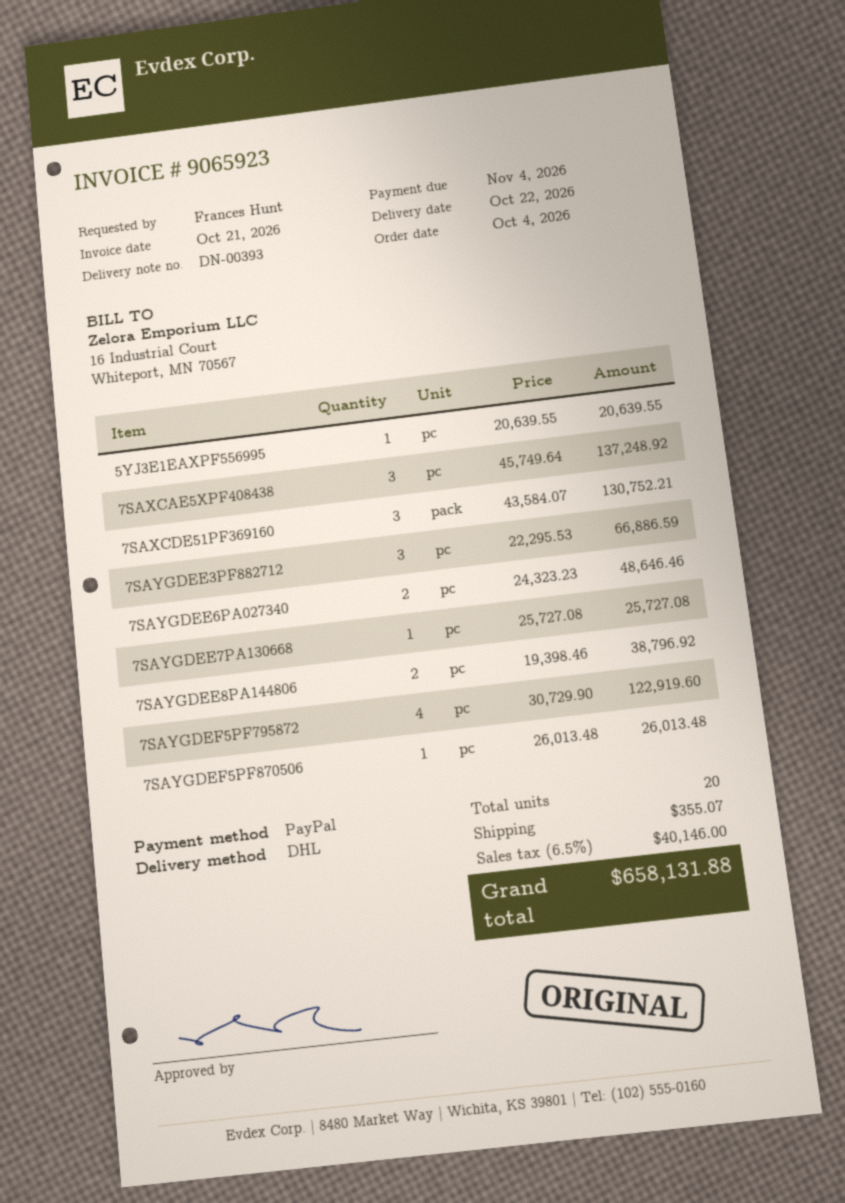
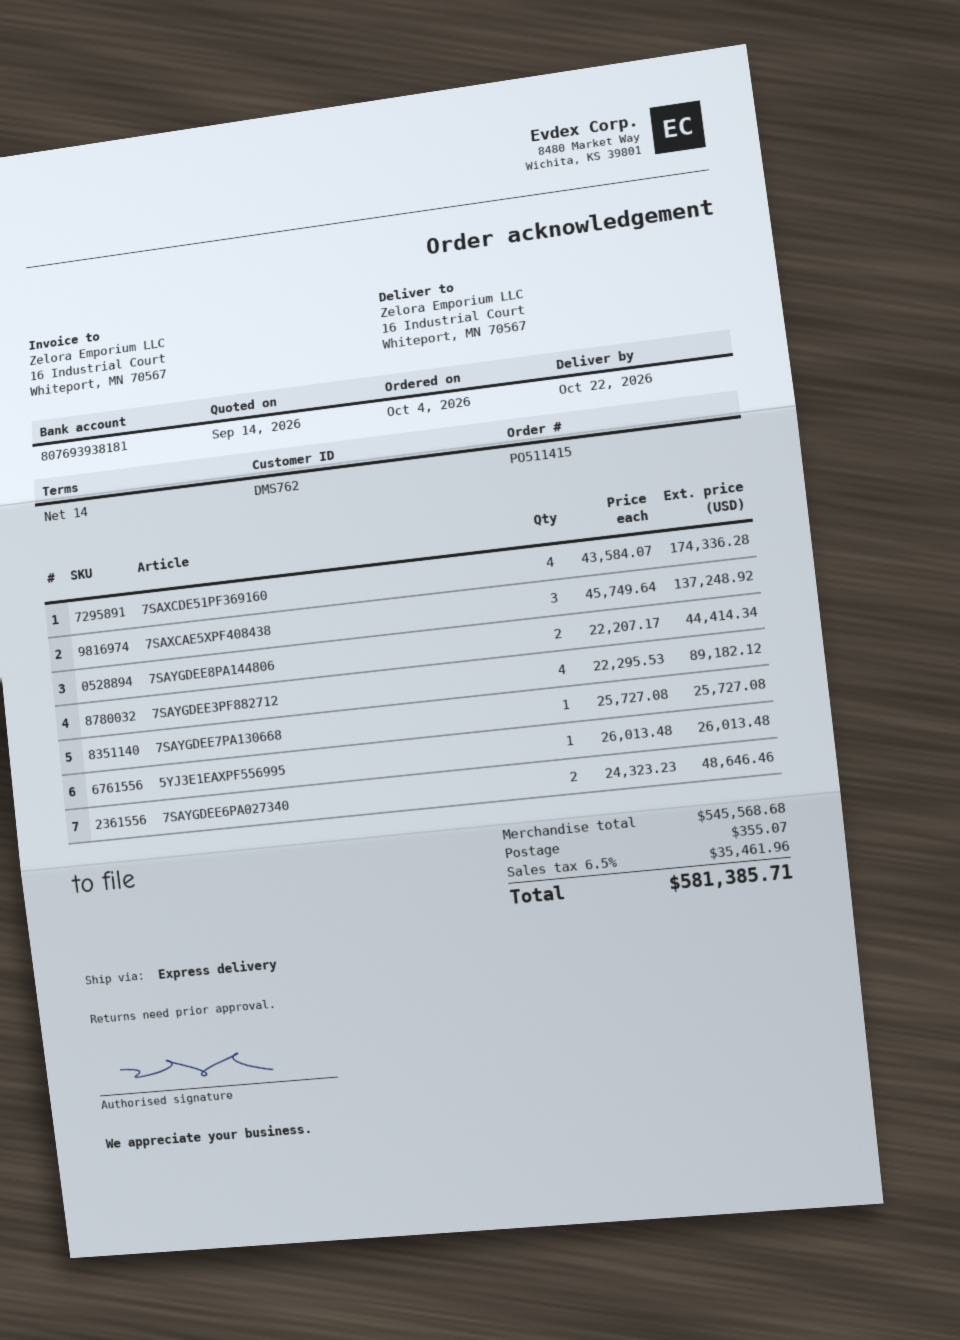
shipping method: DHL -> express
5YJ3E1EAXPF556995: 1 x 20639.55 = 20639.55 -> 1 x 26013.48 = 26013.48
7SAXCDE51PF369160: 3 x 43584.07 = 130752.21 -> 4 x 43584.07 = 174336.28
7SAYGDEE3PF882712: 3 x 22295.53 = 66886.59 -> 4 x 22295.53 = 89182.12
7SAYGDEE8PA144806: 2 x 19398.46 = 38796.92 -> 2 x 22207.17 = 44414.34
7SAYGDEF5PF795872: 4 x 30729.90 = 122919.60 -> none
7SAYGDEF5PF870506: 1 x 26013.48 = 26013.48 -> none
tax: 6.5% = 40146.00 -> 6.5% = 35461.96
total: 658131.88 -> 581385.71

